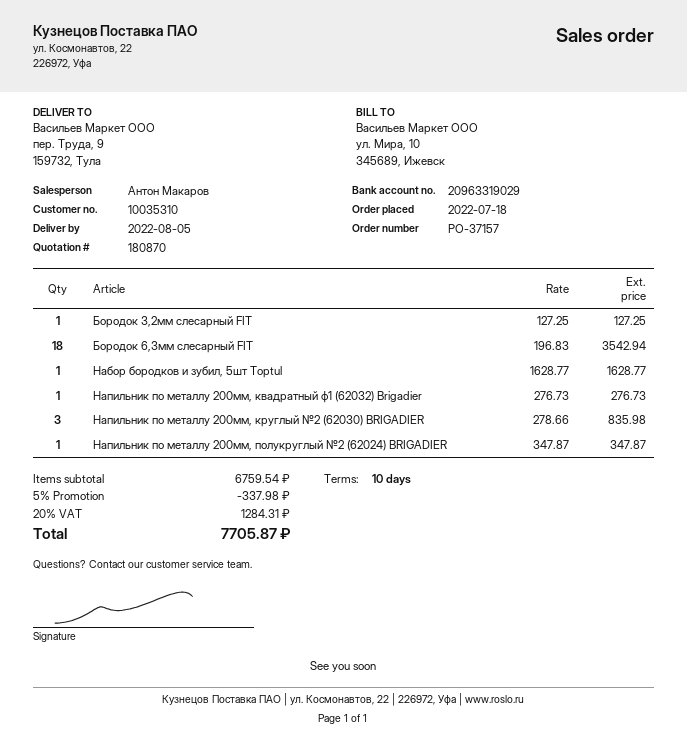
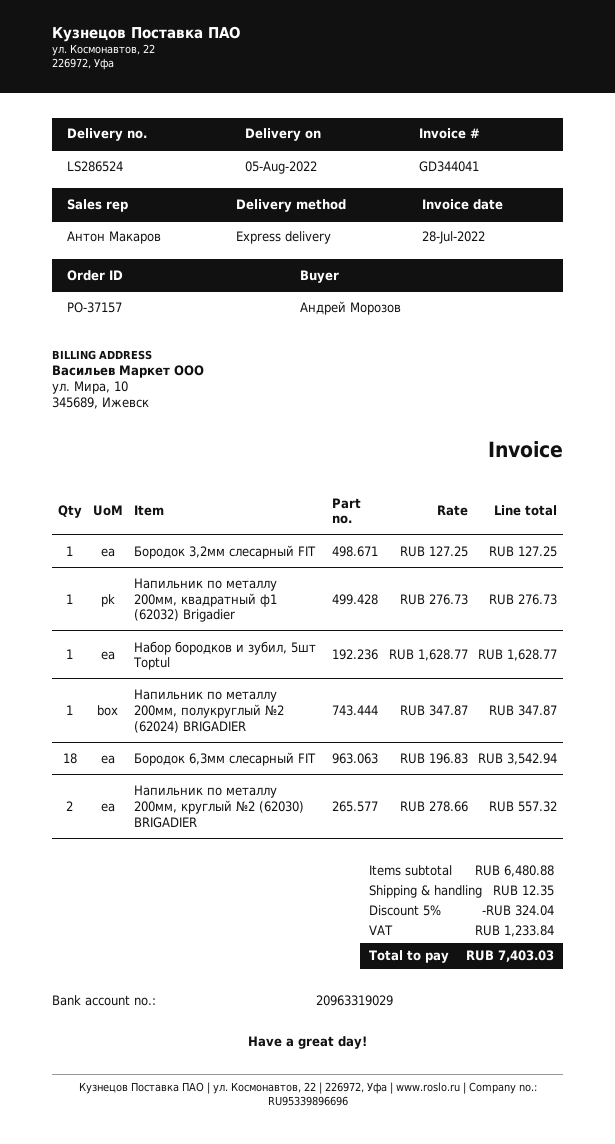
Напильник по металлу 200мм, круглый №2 (62030) BRIGADIER: 3 x 278.66 = 835.98 -> 2 x 278.66 = 557.32
subtotal: 6759.54 -> 6480.88
discount: 5% = 337.98 -> 5% = 324.04
shipping: none -> 12.35
tax: 1284.31 -> 1233.84
total: 7705.87 -> 7403.03

